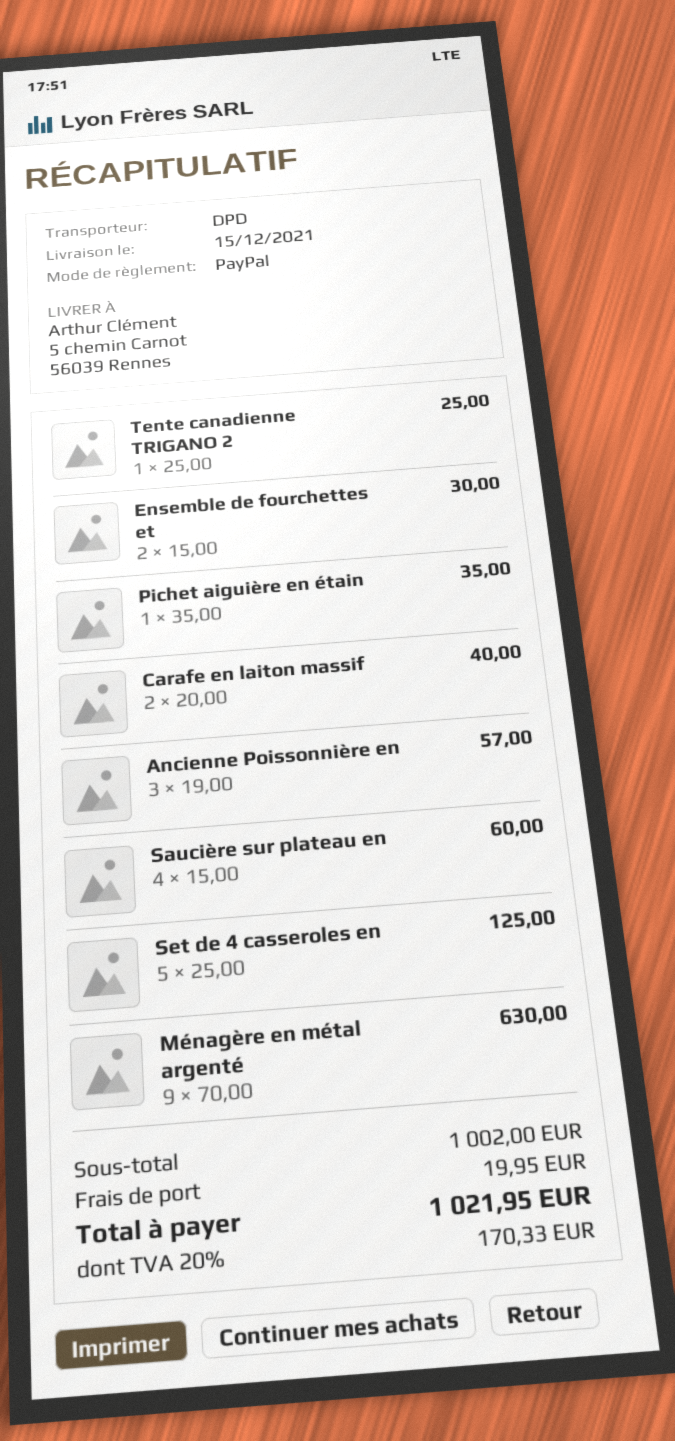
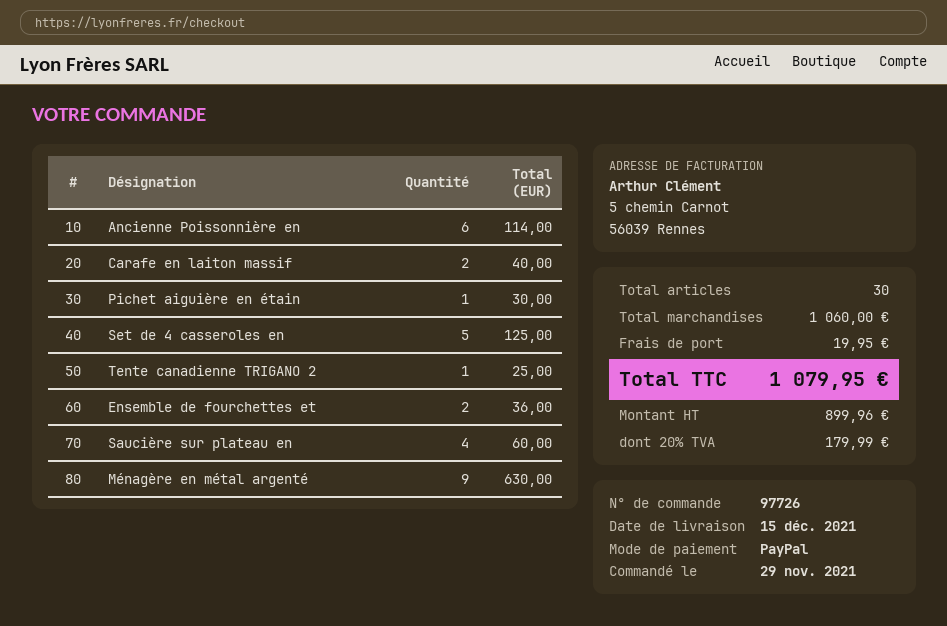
Ensemble de fourchettes et: 2 for 30.00 -> 2 for 36.00
Pichet aiguière en étain: 1 for 35.00 -> 1 for 30.00
Ancienne Poissonnière en: 3 for 57.00 -> 6 for 114.00
subtotal: 1002.00 -> 1060.00
tax: 20% = 170.33 -> 20% = 179.99
total: 1021.95 -> 1079.95

